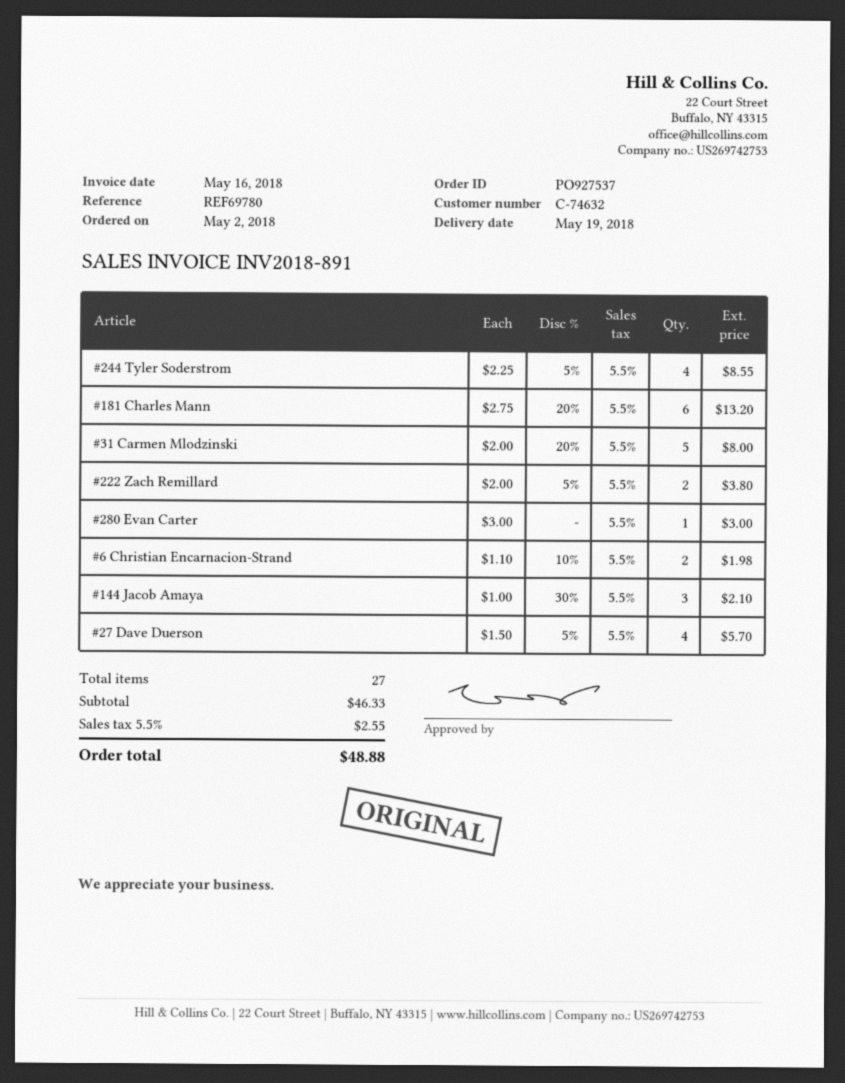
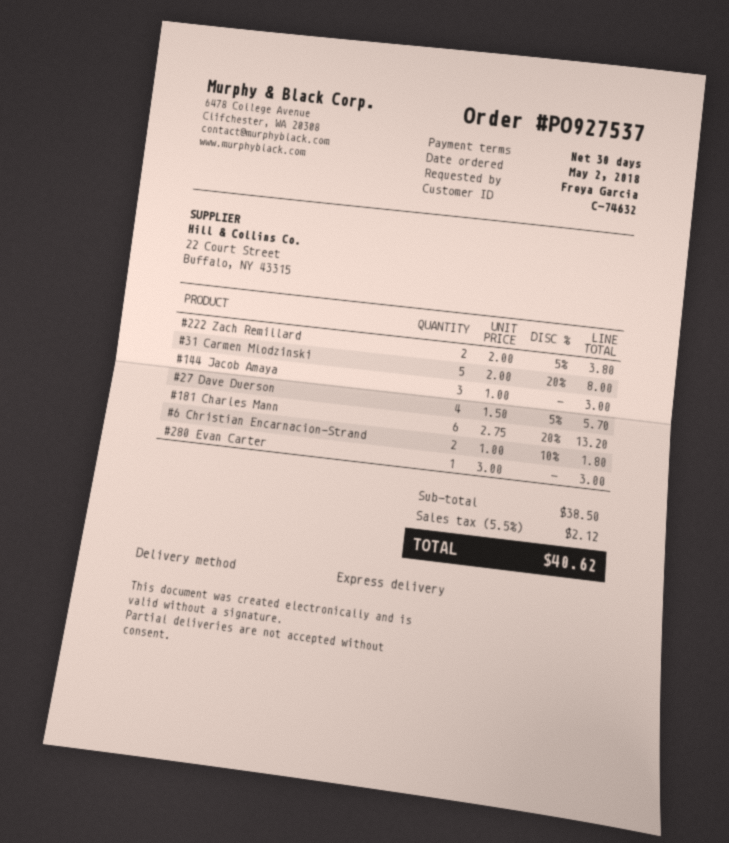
#244 Tyler Soderstrom: 4 x 2.25 - 5% = 8.55 -> none
#6 Christian Encarnacion-Strand: 2 x 1.10 - 10% = 1.98 -> 2 x 1.00 - 10% = 1.80
#144 Jacob Amaya: 3 x 1.00 - 30% = 2.10 -> 3 x 1.00 = 3.00
subtotal: 46.33 -> 38.50
tax: 5.5% = 2.55 -> 5.5% = 2.12
total: 48.88 -> 40.62

